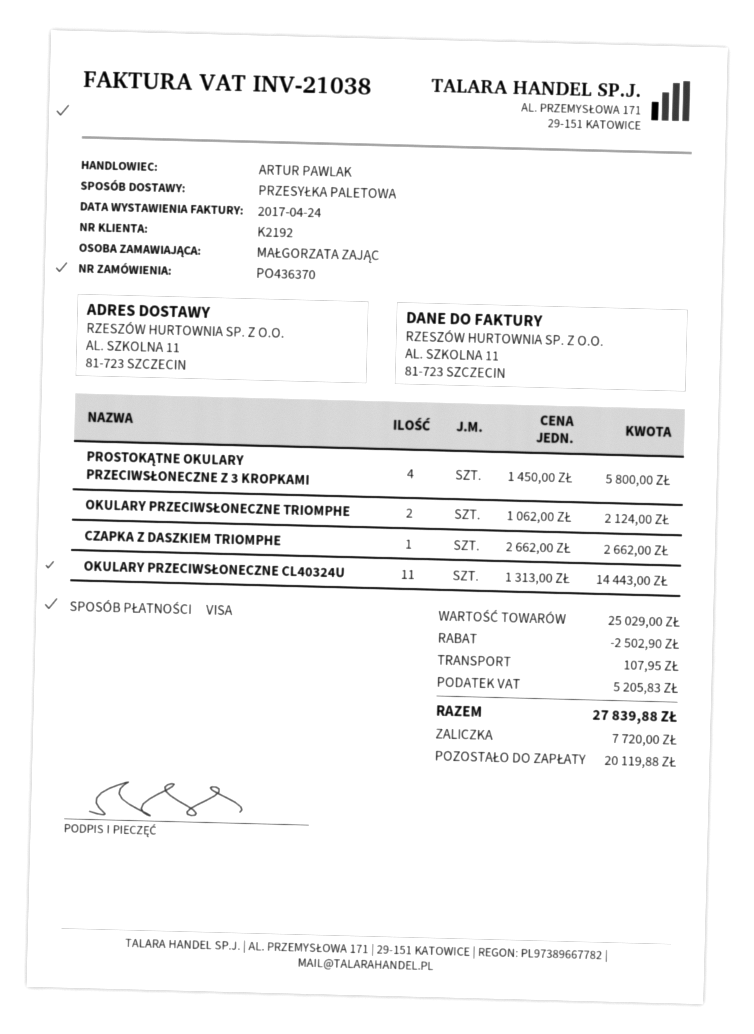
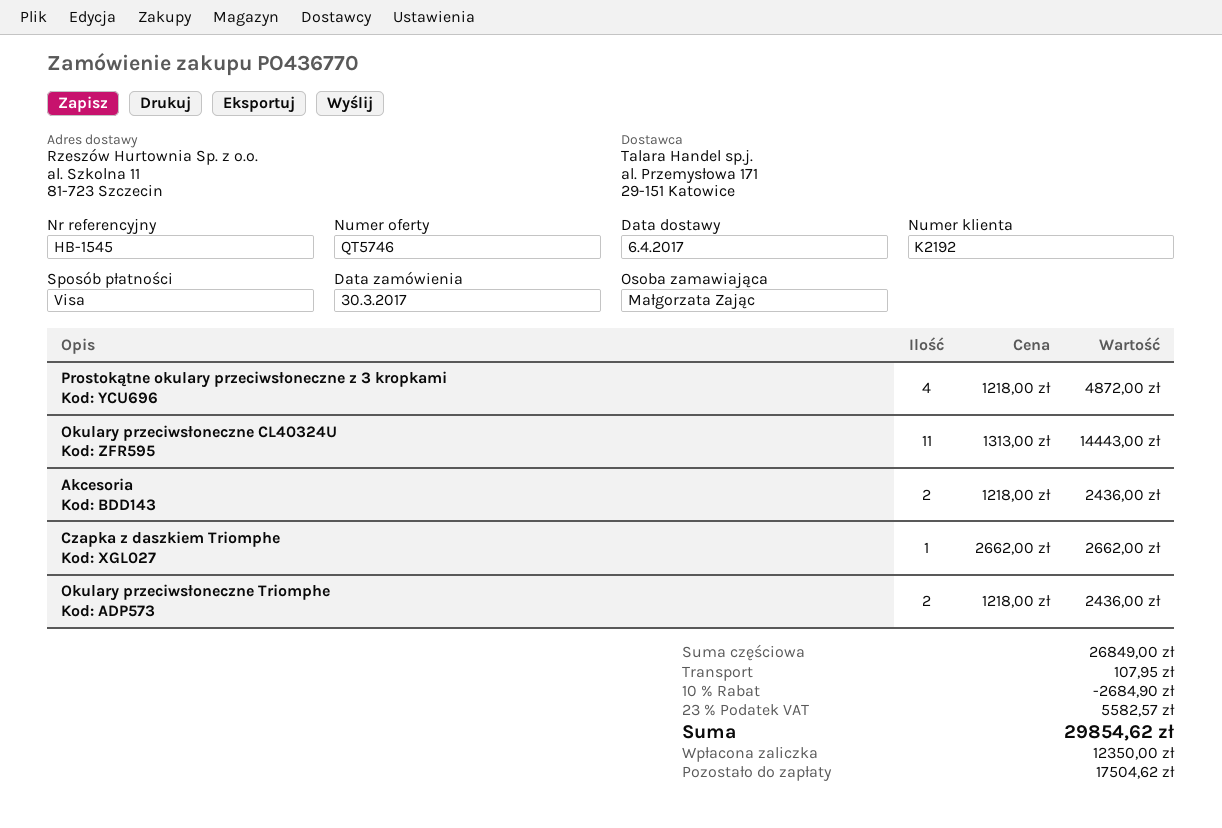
order number: PO436370 -> PO436770
PROSTOKĄTNE OKULARY PRZECIWSŁONECZNE Z 3 KROPKAMI: 4 x 1450.00 = 5800.00 -> 4 x 1218.00 = 4872.00
OKULARY PRZECIWSŁONECZNE TRIOMPHE: 2 x 1062.00 = 2124.00 -> 2 x 1218.00 = 2436.00
Akcesoria: none -> 2 x 1218.00 = 2436.00
subtotal: 25029.00 -> 26849.00
discount: 2502.90 -> 2684.90
tax: 5205.83 -> 5582.57
total: 27839.88 -> 29854.62
deposit: 7720.00 -> 12350.00
balance: 20119.88 -> 17504.62

